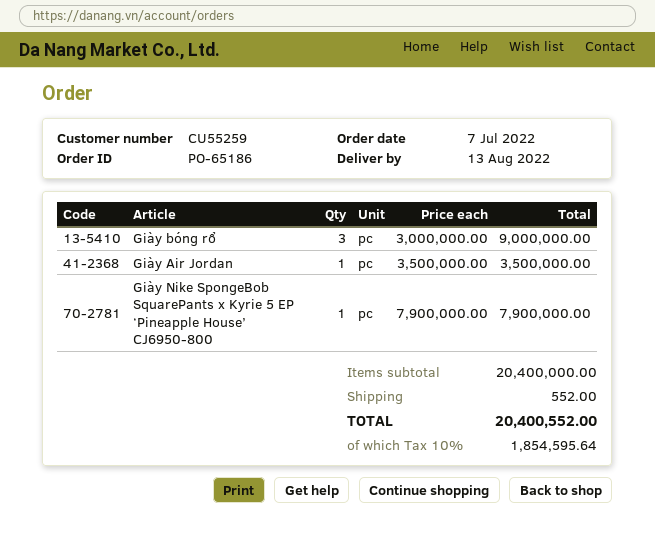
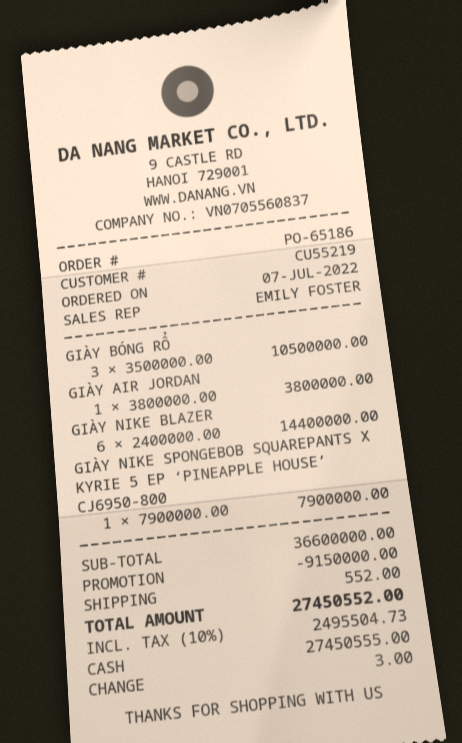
customer number: CU55259 -> CU55219
Giày bóng rổ: 3 x 3000000.00 = 9000000.00 -> 3 x 3500000.00 = 10500000.00
Giày Air Jordan: 1 x 3500000.00 = 3500000.00 -> 1 x 3800000.00 = 3800000.00
GIÀY NIKE BLAZER: none -> 6 x 2400000.00 = 14400000.00
subtotal: 20400000.00 -> 36600000.00
discount: none -> 9150000.00
tax: 10% = 1854595.64 -> 10% = 2495504.73
total: 20400552.00 -> 27450552.00

